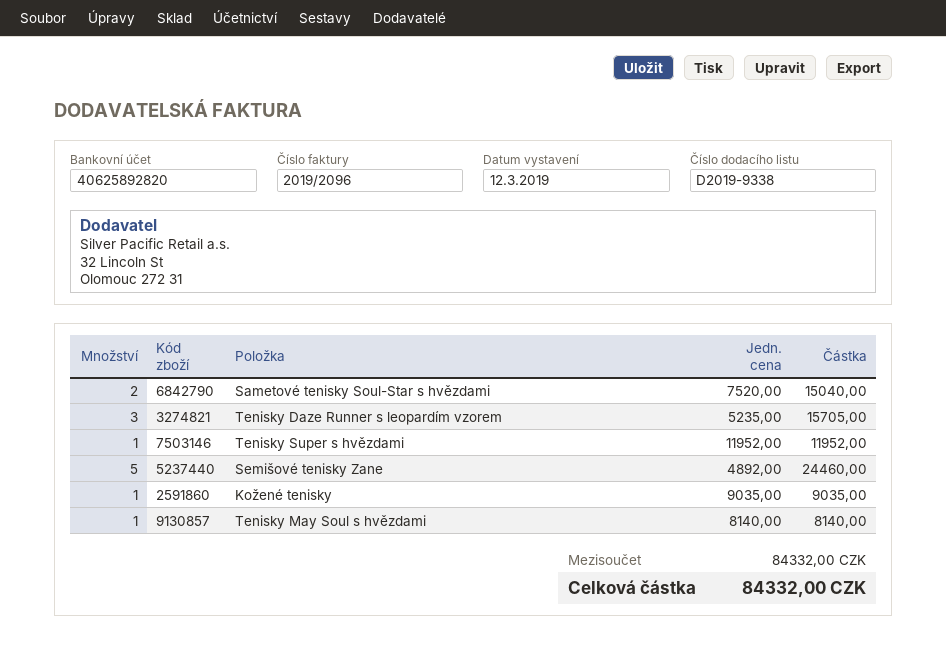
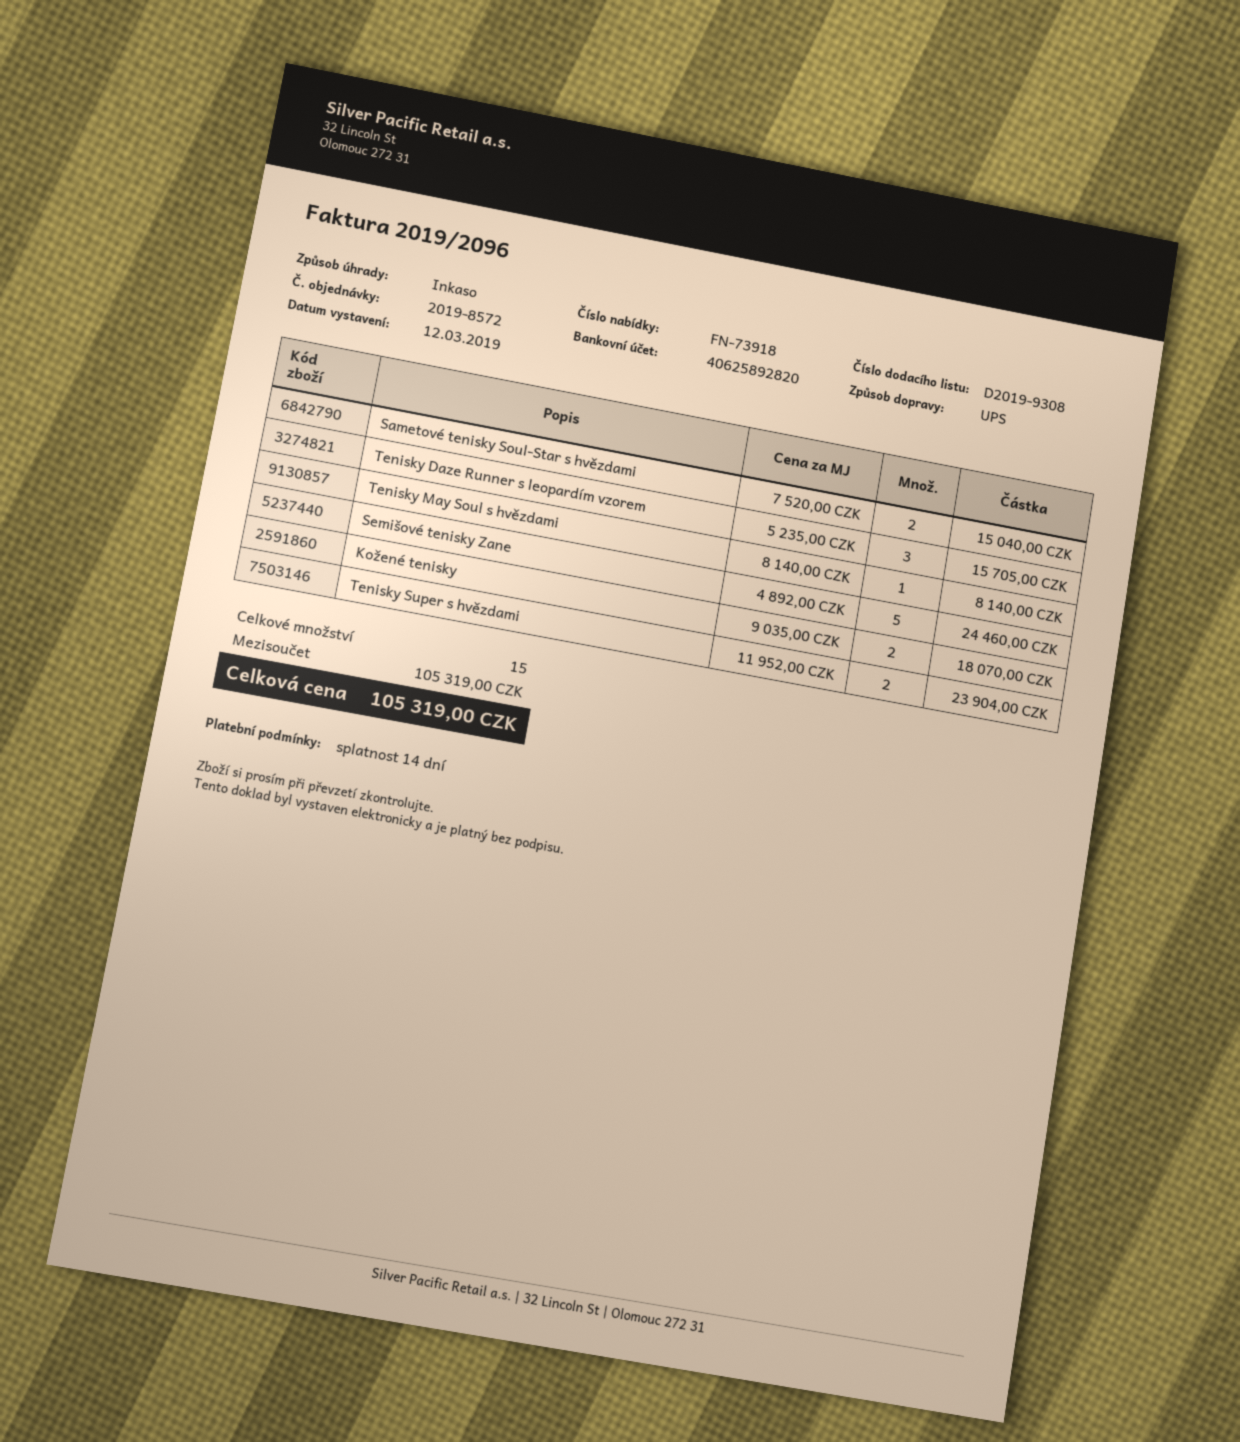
delivery note number: D2019-9338 -> D2019-9308
Tenisky Super s hvězdami: 1 x 11952.00 = 11952.00 -> 2 x 11952.00 = 23904.00
Kožené tenisky: 1 x 9035.00 = 9035.00 -> 2 x 9035.00 = 18070.00
subtotal: 84332.00 -> 105319.00
total: 84332.00 -> 105319.00

